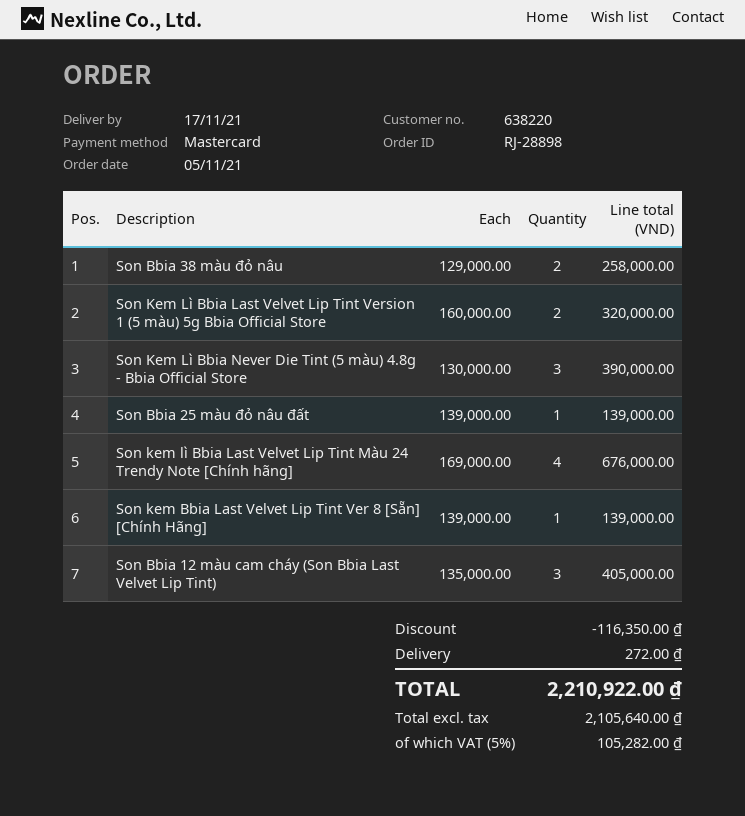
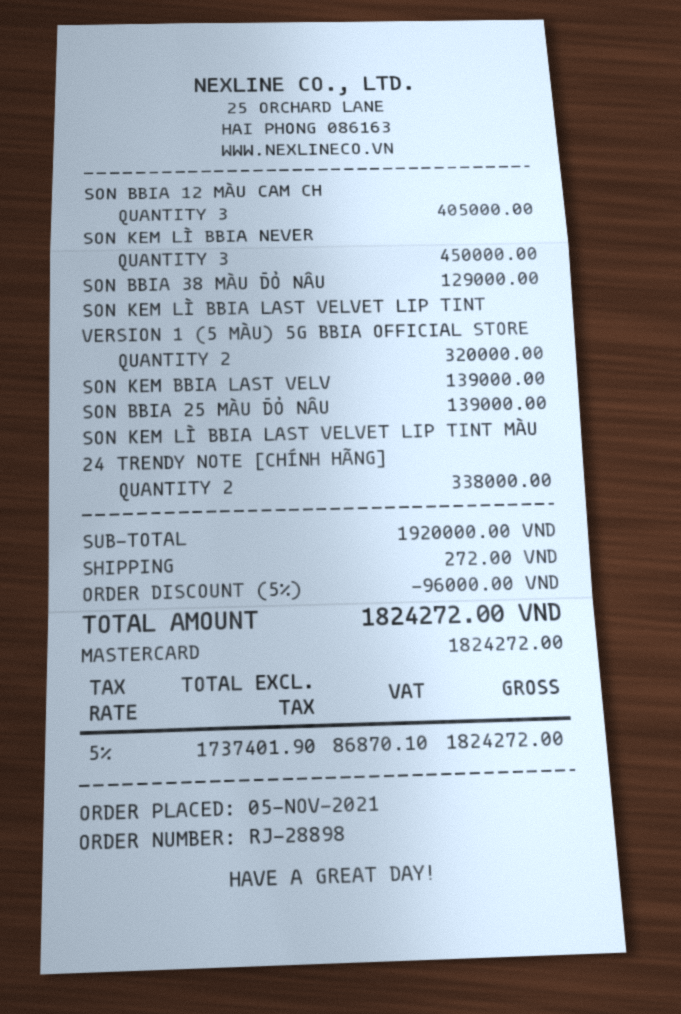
Son Bbia 38 màu đỏ nâu: 2 for 258000.00 -> 1 for 129000.00
Son Kem Lì Bbia Never Die Tint (5 màu) 4.8g - Bbia Official Store: 3 for 390000.00 -> 3 for 450000.00
Son kem lì Bbia Last Velvet Lip Tint Màu 24 Trendy Note [Chính hãng]: 4 for 676000.00 -> 2 for 338000.00
discount: 116350.00 -> 96000.00
net: 2105640.00 -> 1737401.90
tax: 5% = 105282.00 -> 5% = 86870.10
total: 2210922.00 -> 1824272.00

